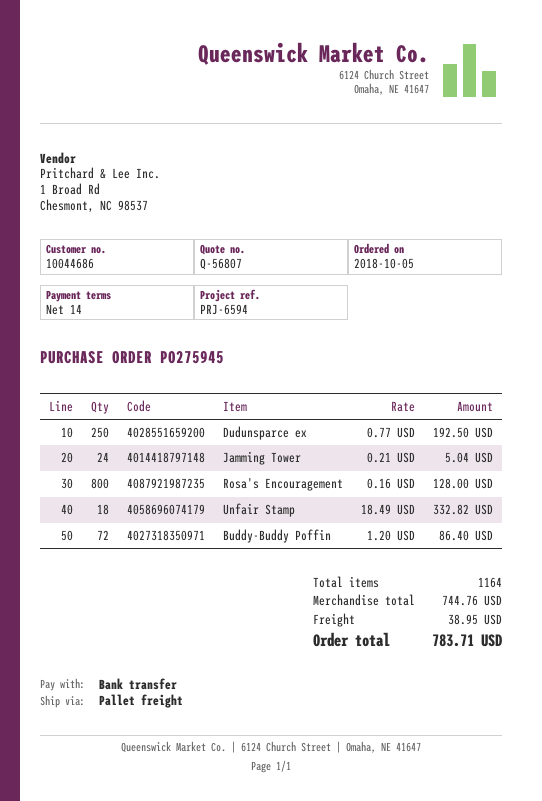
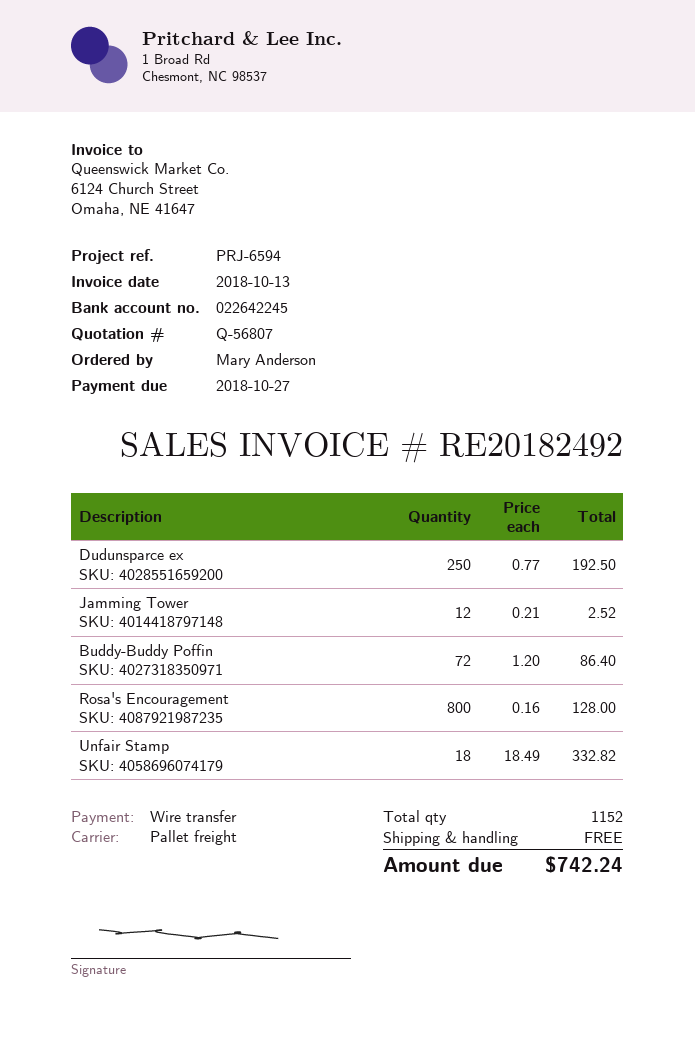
Jamming Tower: 24 x 0.21 = 5.04 -> 12 x 0.21 = 2.52
total quantity: 1164 -> 1152
shipping: 38.95 -> 0.00
total: 783.71 -> 742.24

